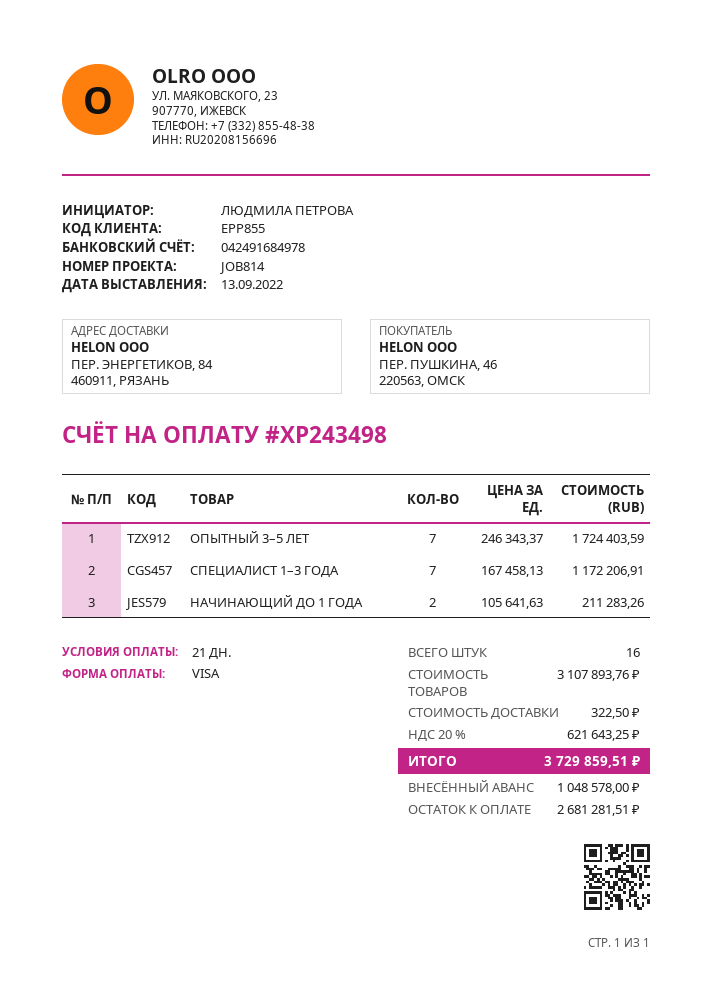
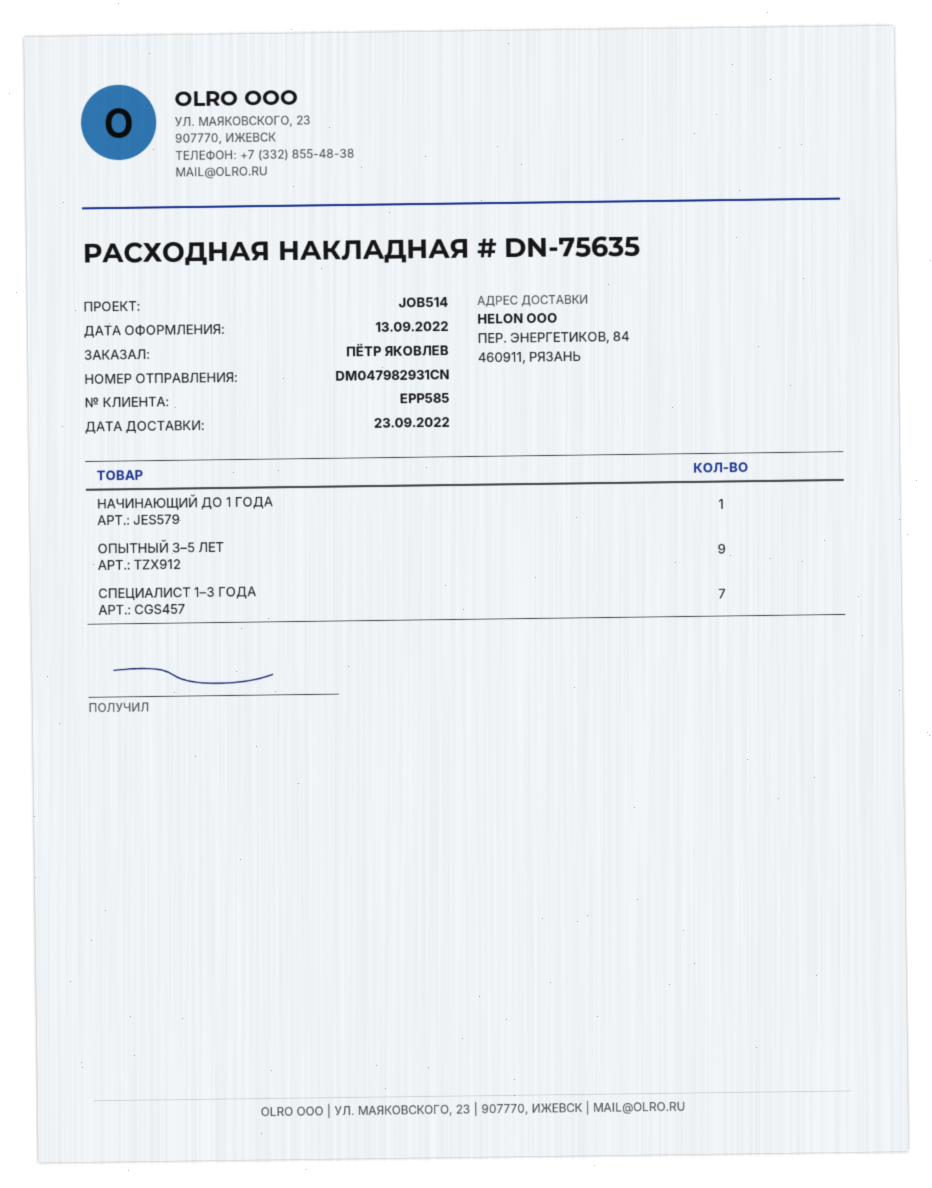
customer number: EPP855 -> EPP585
reference: JOB814 -> JOB514
ordered by: ЛЮДМИЛА ПЕТРОВА -> ПЁТР ЯКОВЛЕВ
ОПЫТНЫЙ 3–5 ЛЕТ: 7 -> 9
НАЧИНАЮЩИЙ ДО 1 ГОДА: 2 -> 1

